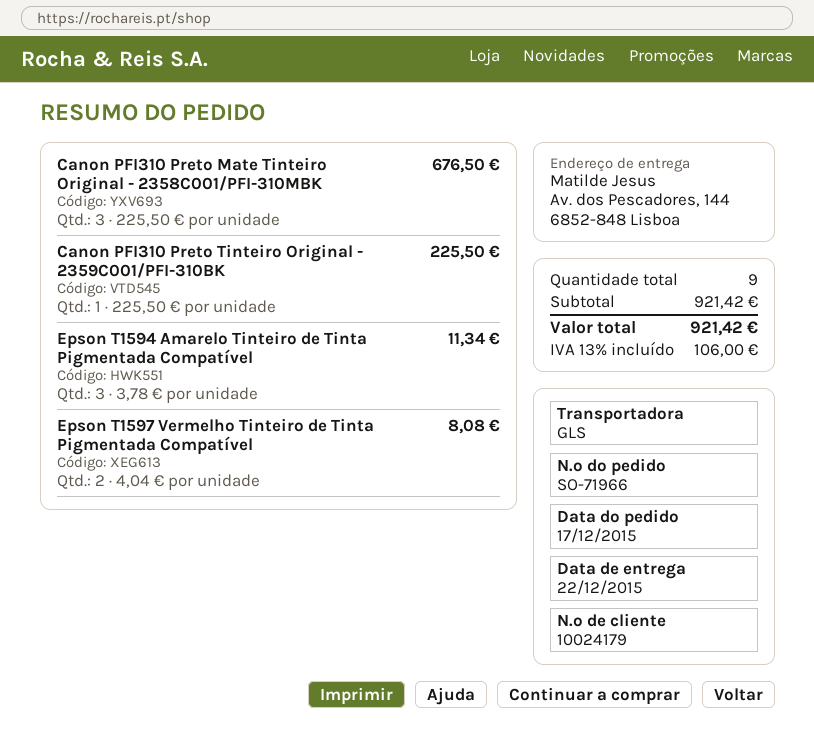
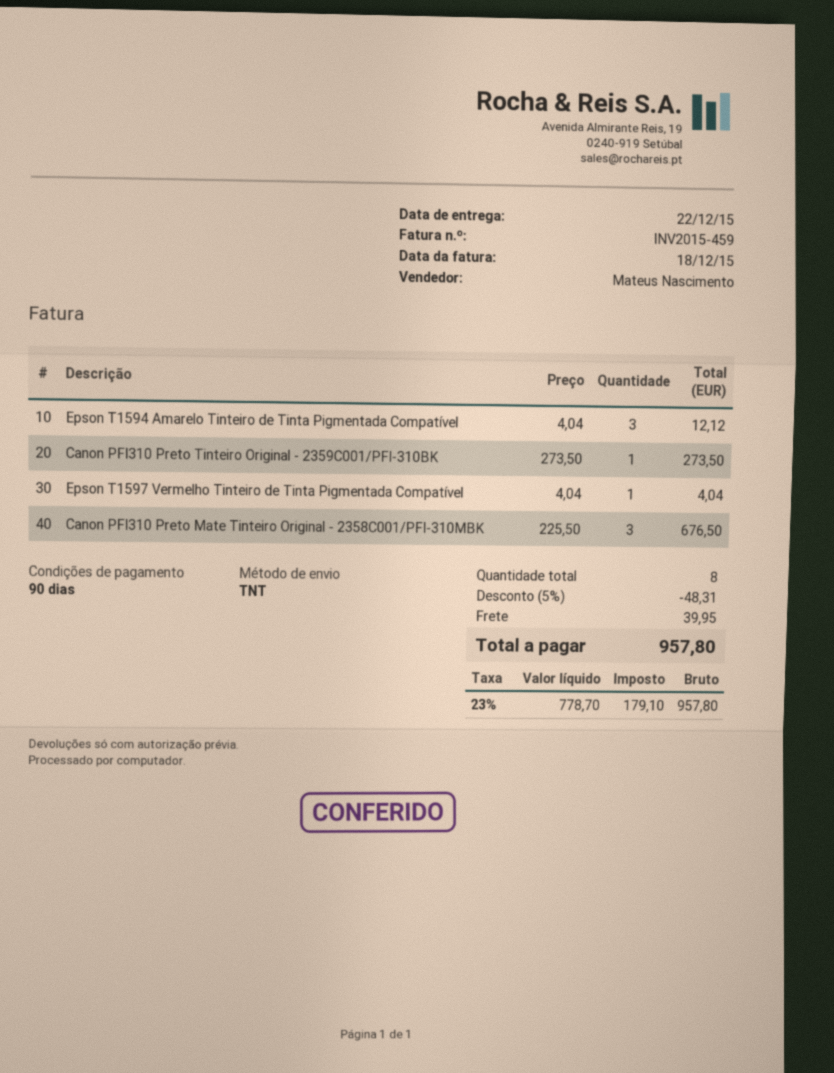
shipping method: GLS -> TNT
Canon PFI310 Preto Tinteiro Original - 2359C001/PFI-310BK: 1 x 225.50 = 225.50 -> 1 x 273.50 = 273.50
Epson T1594 Amarelo Tinteiro de Tinta Pigmentada Compatível: 3 x 3.78 = 11.34 -> 3 x 4.04 = 12.12
Epson T1597 Vermelho Tinteiro de Tinta Pigmentada Compatível: 2 x 4.04 = 8.08 -> 1 x 4.04 = 4.04
total quantity: 9 -> 8
discount: none -> 5% = 48.31
shipping: none -> 39.95
tax: 13% = 106.00 -> 23% = 179.10
total: 921.42 -> 957.80

